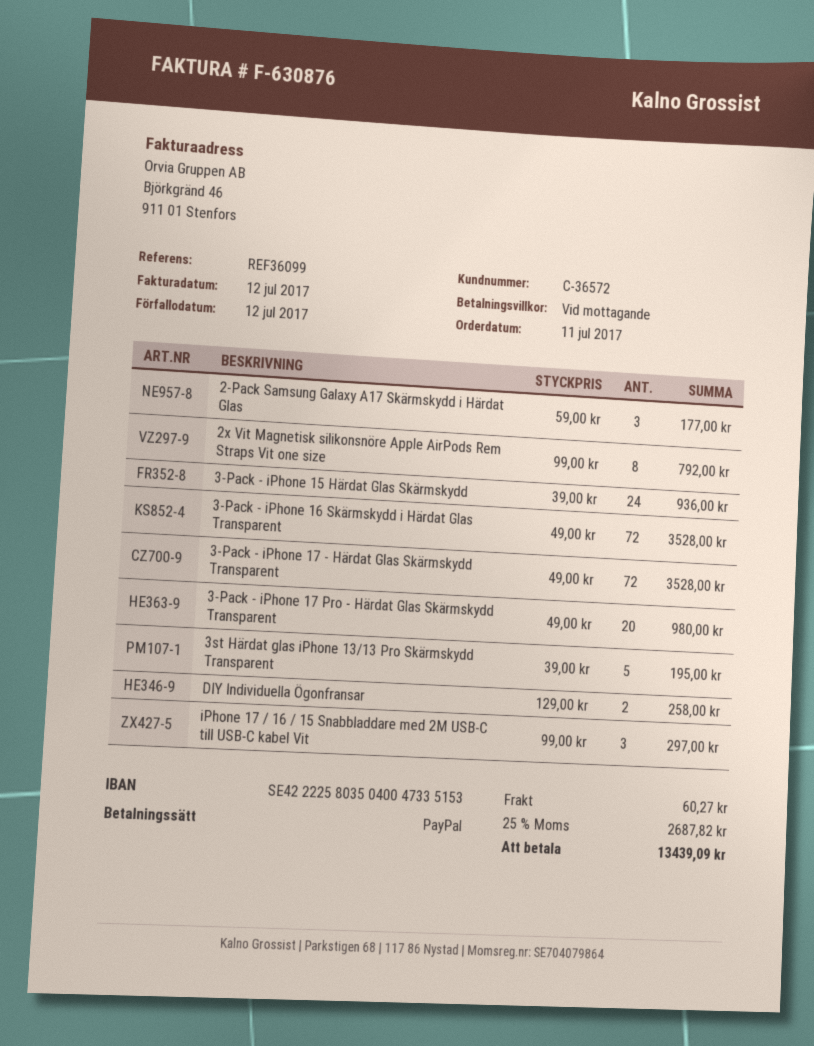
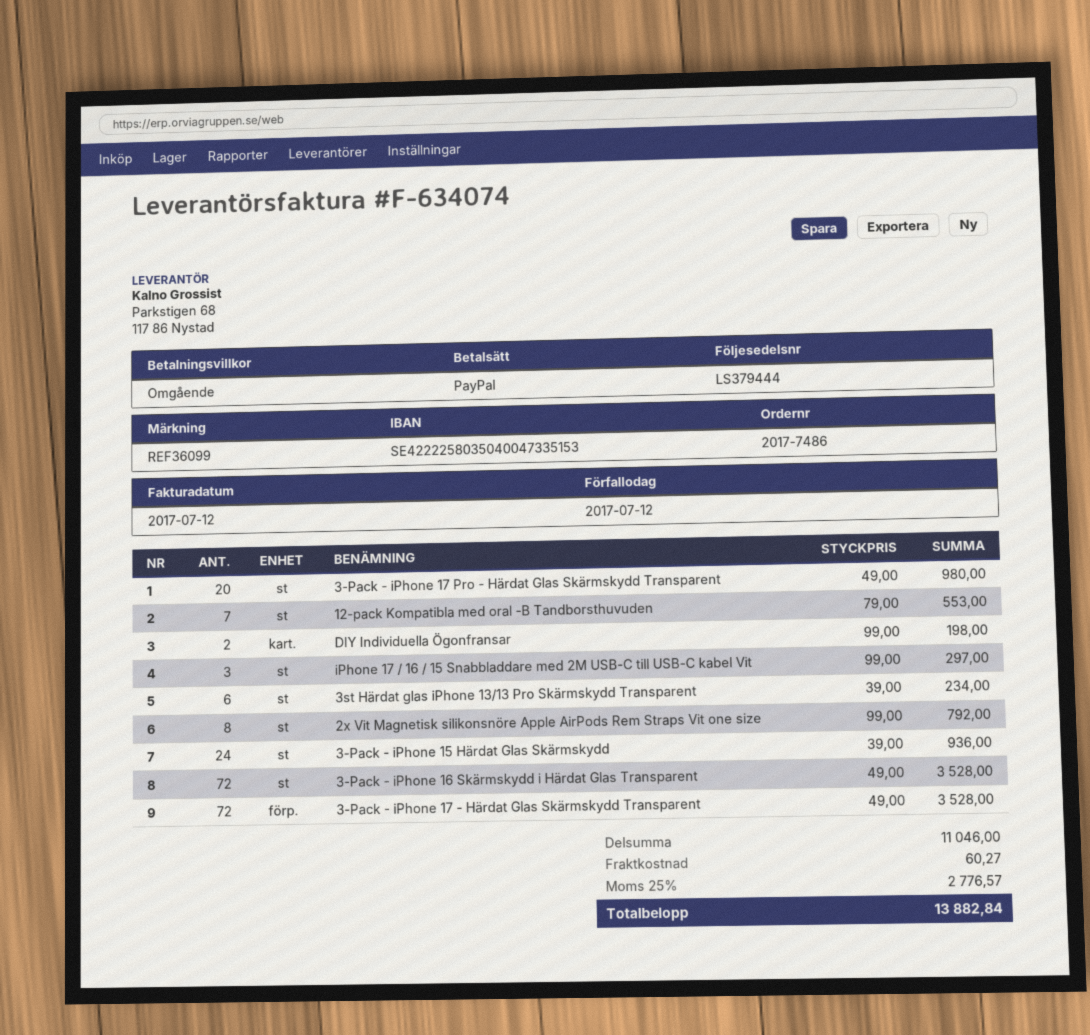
invoice number: F-630876 -> F-634074
2-Pack Samsung Galaxy A17 Skärmskydd i Härdat Glas: 3 x 59.00 = 177.00 -> none
3st Härdat glas iPhone 13/13 Pro Skärmskydd Transparent: 5 x 39.00 = 195.00 -> 6 x 39.00 = 234.00
DIY Individuella Ögonfransar: 2 x 129.00 = 258.00 -> 2 x 99.00 = 198.00
12-pack Kompatibla med oral -B Tandborsthuvuden: none -> 7 x 79.00 = 553.00
tax: 25% = 2687.82 -> 25% = 2776.57
total: 13439.09 -> 13882.84

